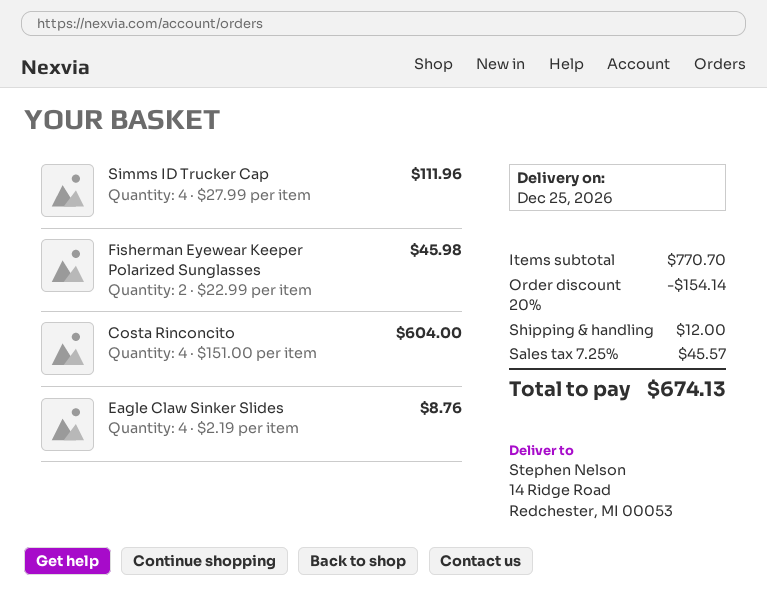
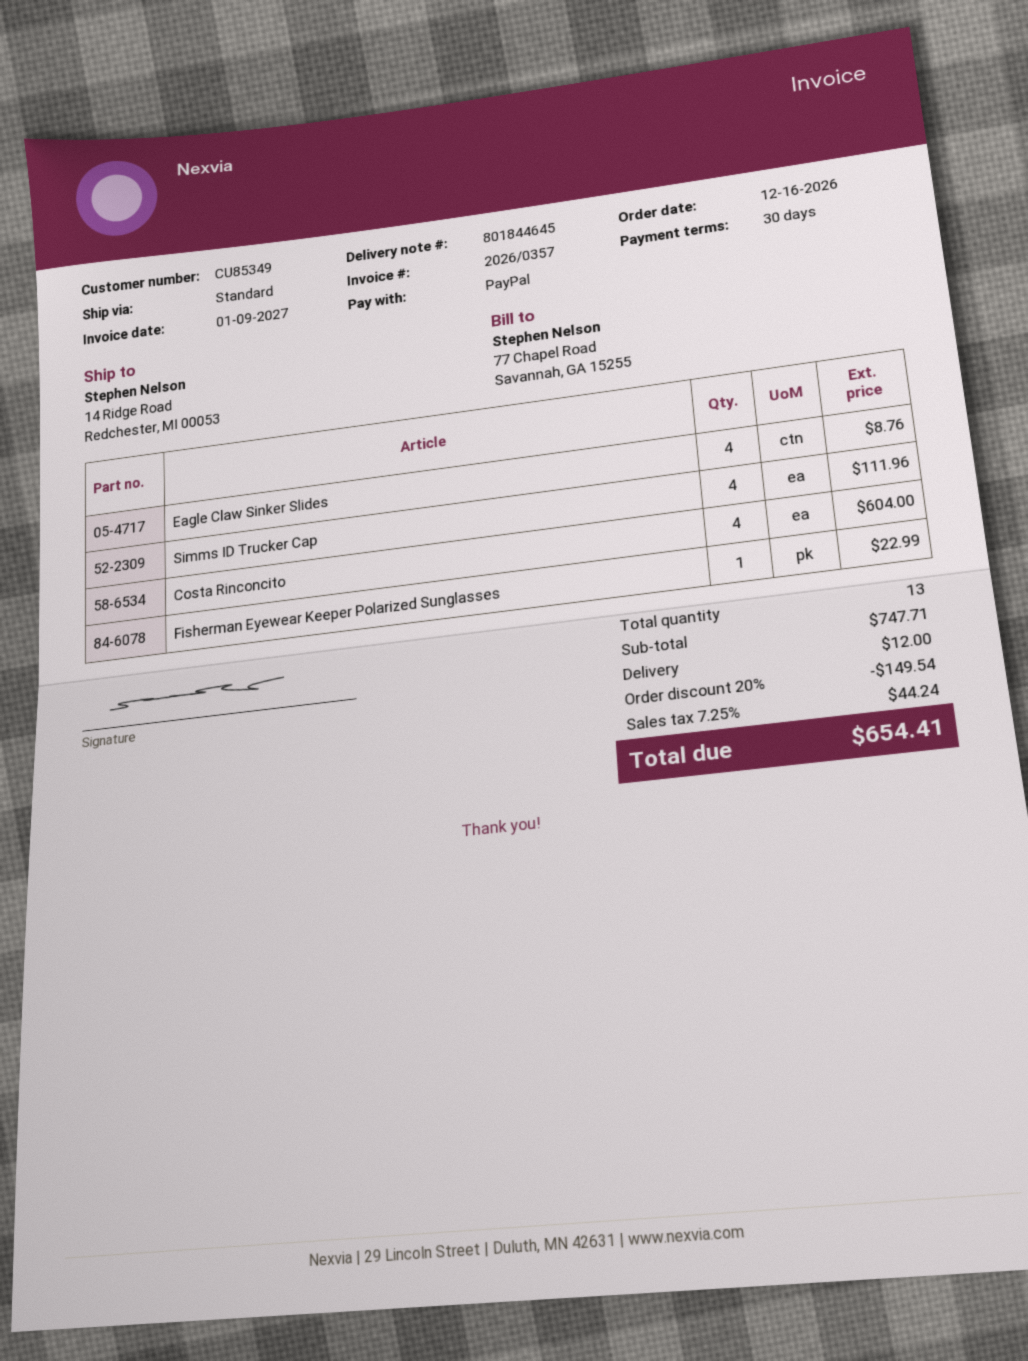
Fisherman Eyewear Keeper Polarized Sunglasses: 2 for 45.98 -> 1 for 22.99
subtotal: 770.70 -> 747.71
discount: 20% = 154.14 -> 20% = 149.54
tax: 7.25% = 45.57 -> 7.25% = 44.24
total: 674.13 -> 654.41

